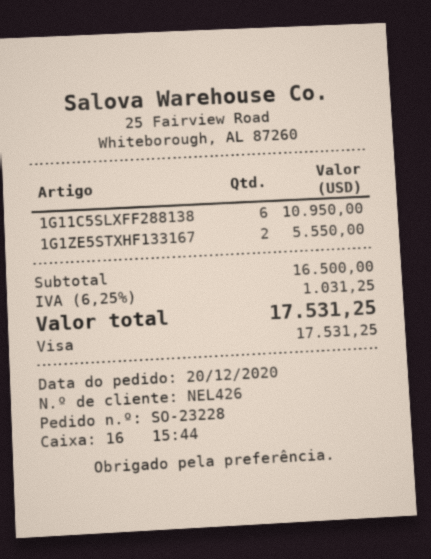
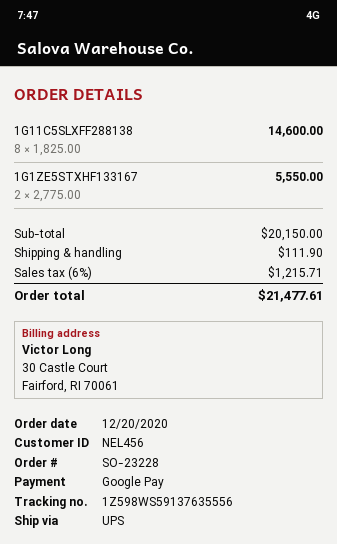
customer number: NEL426 -> NEL456
payment method: Visa -> Google Pay
1G11C5SLXFF288138: 6 for 10950.00 -> 8 for 14600.00
subtotal: 16500.00 -> 20150.00
shipping: none -> 111.90
tax: 6.25% = 1031.25 -> 6% = 1215.71
total: 17531.25 -> 21477.61

